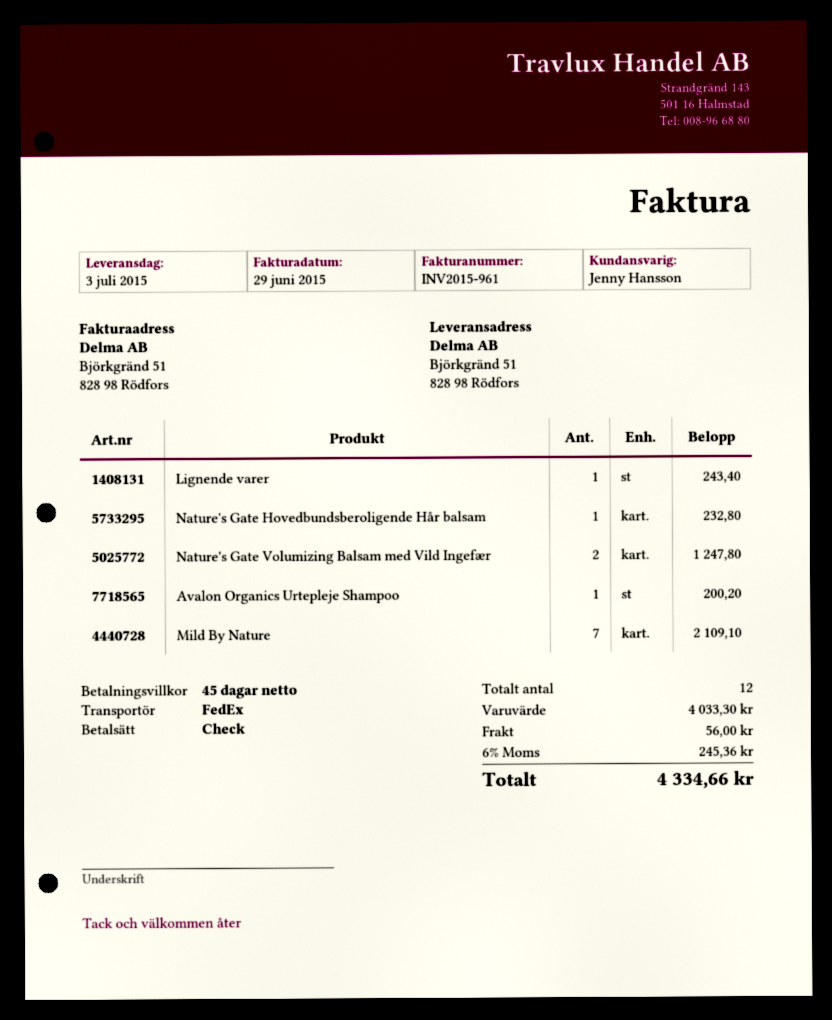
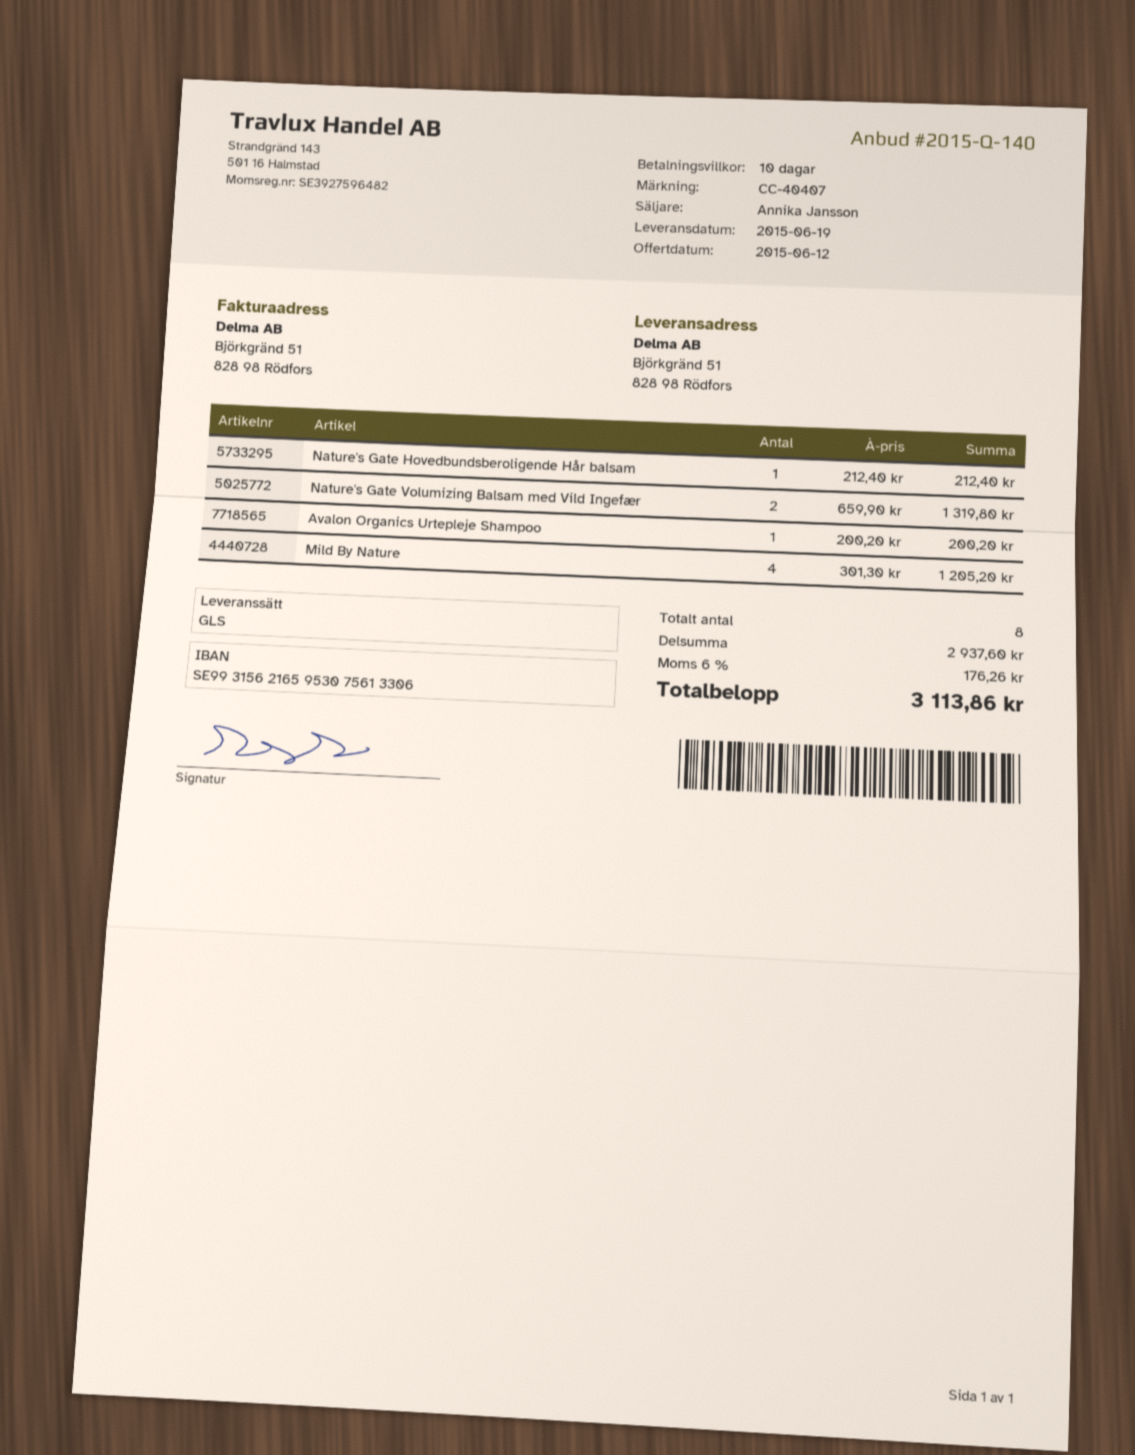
delivery date: 2015-07-03 -> 2015-06-19
payment terms: 45 days -> 10 days
sales rep: Jenny Hansson -> Annika Jansson
shipping method: FedEx -> GLS
Lignende varer: 1 for 243.40 -> none
Nature's Gate Hovedbundsberoligende Hår balsam: 1 for 232.80 -> 1 for 212.40
Nature's Gate Volumizing Balsam med Vild Ingefær: 2 for 1247.80 -> 2 for 1319.80
Mild By Nature: 7 for 2109.10 -> 4 for 1205.20
total quantity: 12 -> 8
subtotal: 4033.30 -> 2937.60
shipping: 56.00 -> none
tax: 6% = 245.36 -> 6% = 176.26
total: 4334.66 -> 3113.86

